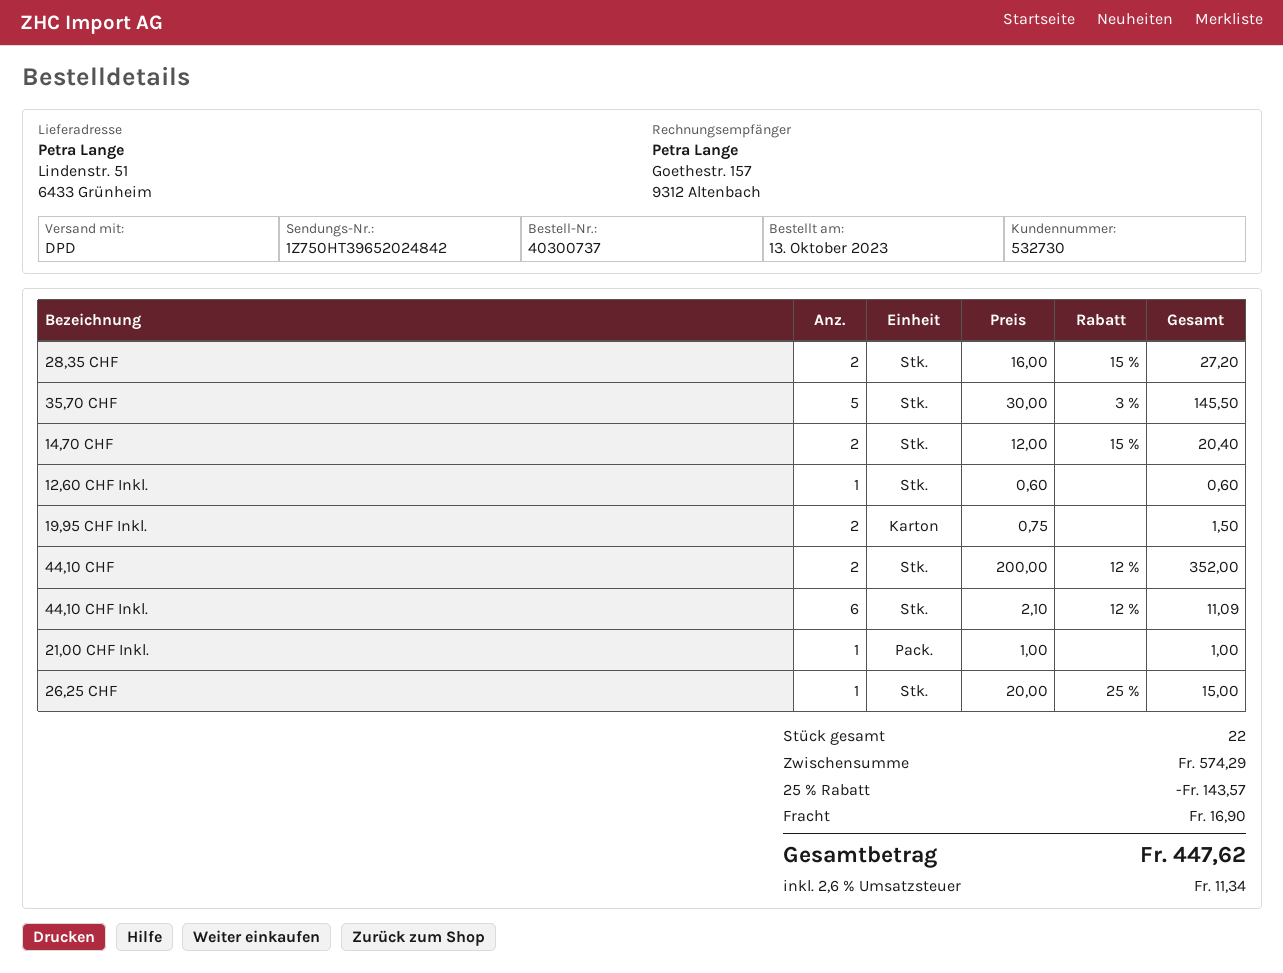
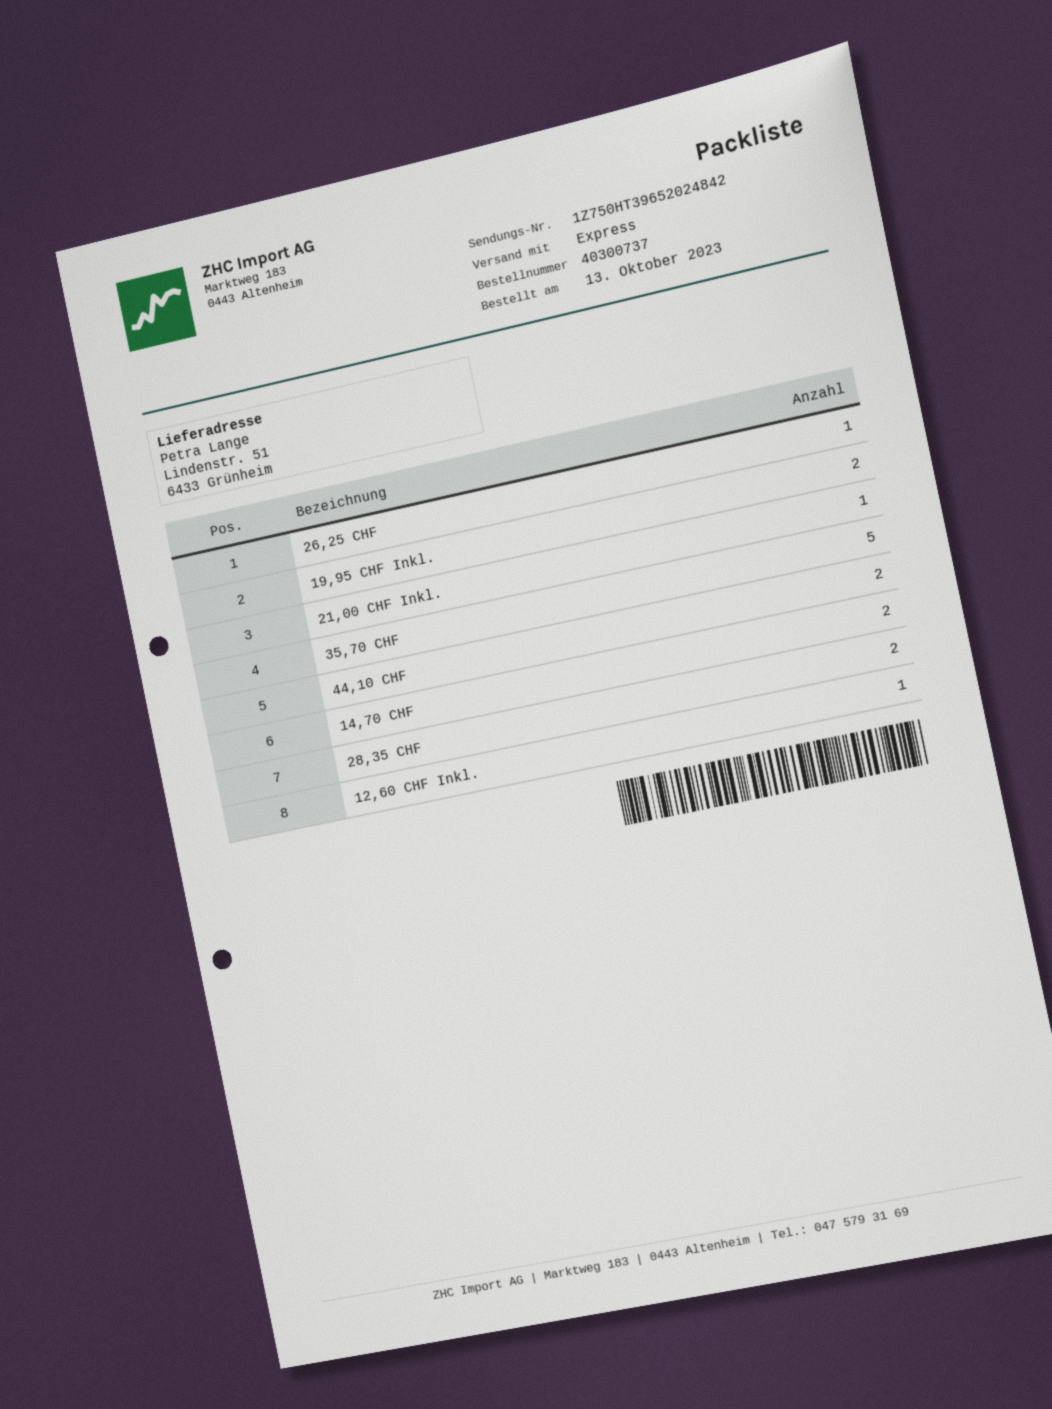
shipping method: DPD -> express
44,10 CHF Inkl.: 6 -> none

